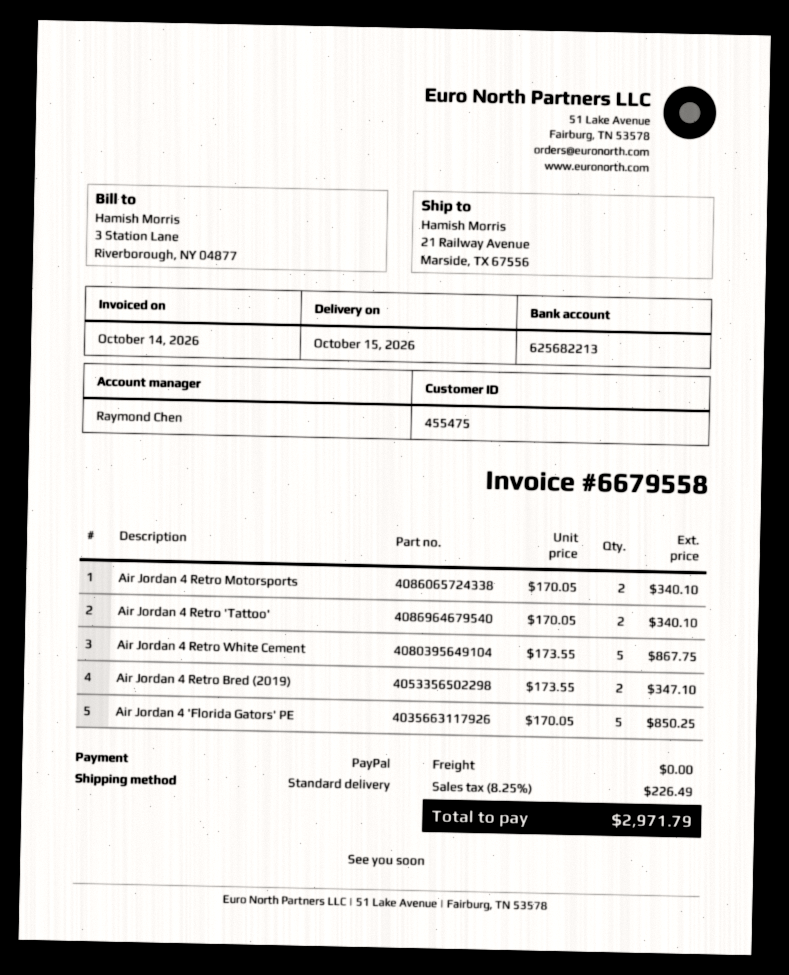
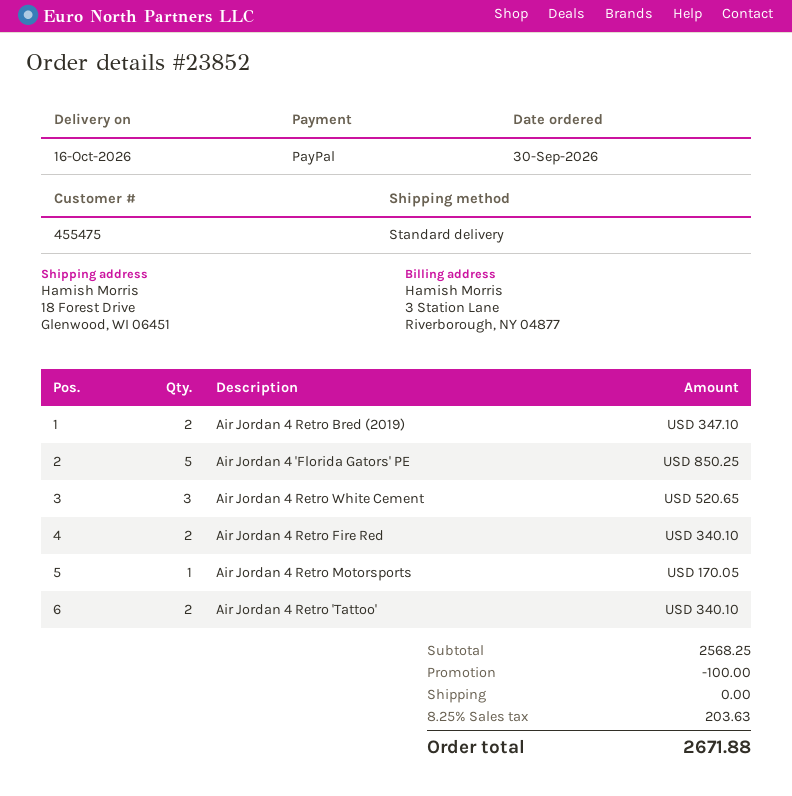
delivery date: 2026-10-15 -> 2026-10-16
ship to: 21 Railway Avenue, Marside, TX 67556 -> 18 Forest Drive, Glenwood, WI 06451
Air Jordan 4 Retro Motorsports: 2 for 340.10 -> 1 for 170.05
Air Jordan 4 Retro White Cement: 5 for 867.75 -> 3 for 520.65
Air Jordan 4 Retro Fire Red: none -> 2 for 340.10
discount: none -> 100.00
tax: 8.25% = 226.49 -> 8.25% = 203.63
total: 2971.79 -> 2671.88

